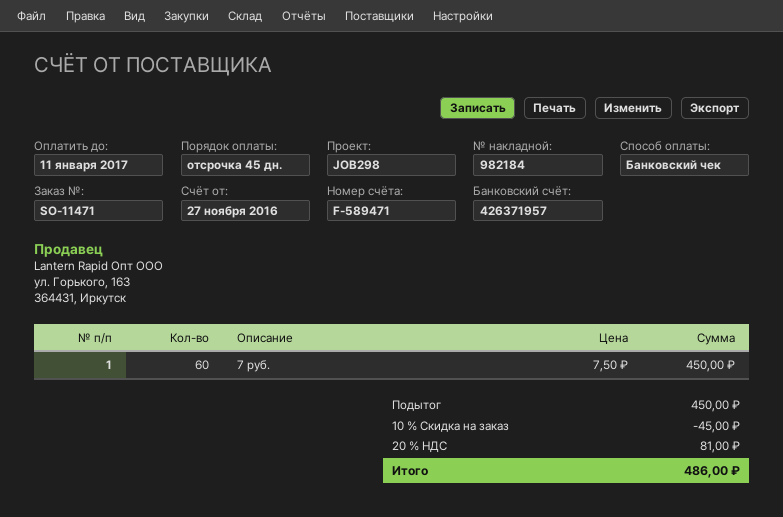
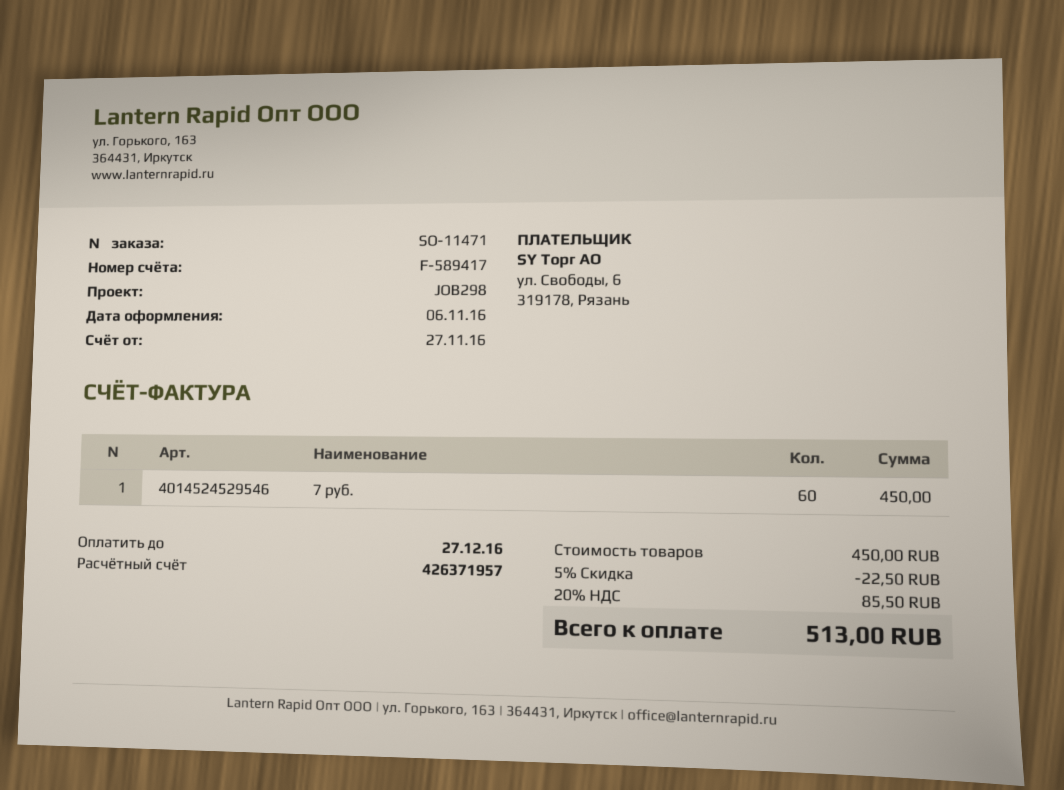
invoice number: F-589471 -> F-589417
due date: 2017-01-11 -> 2016-12-27
discount: 10% = 45.00 -> 5% = 22.50
tax: 20% = 81.00 -> 20% = 85.50
total: 486.00 -> 513.00

